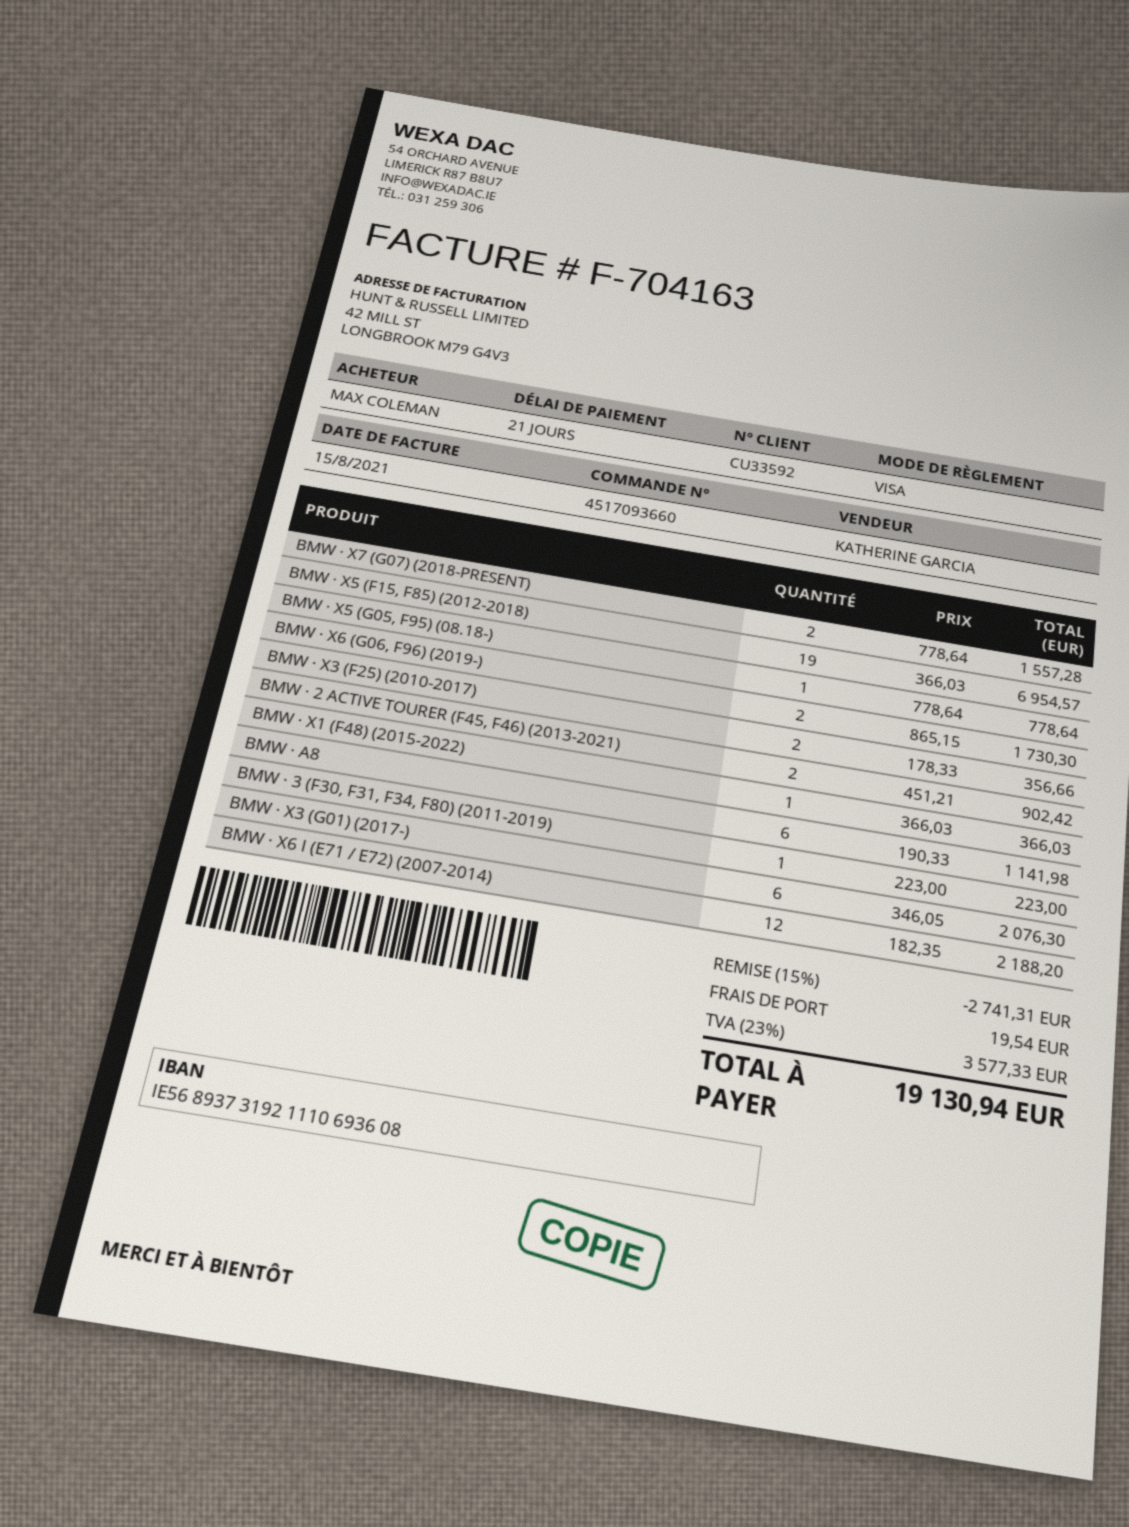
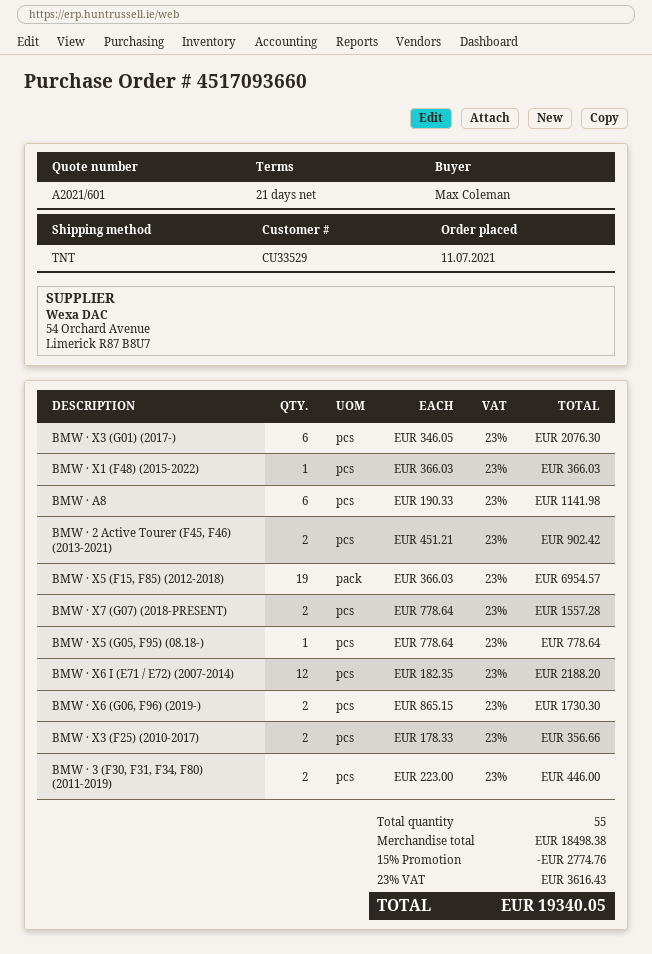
customer number: CU33592 -> CU33529
BMW · 3 (F30, F31, F34, F80) (2011-2019): 1 x 223.00 = 223.00 -> 2 x 223.00 = 446.00
discount: 15% = 2741.31 -> 15% = 2774.76
shipping: 19.54 -> none
tax: 23% = 3577.33 -> 23% = 3616.43
total: 19130.94 -> 19340.05

